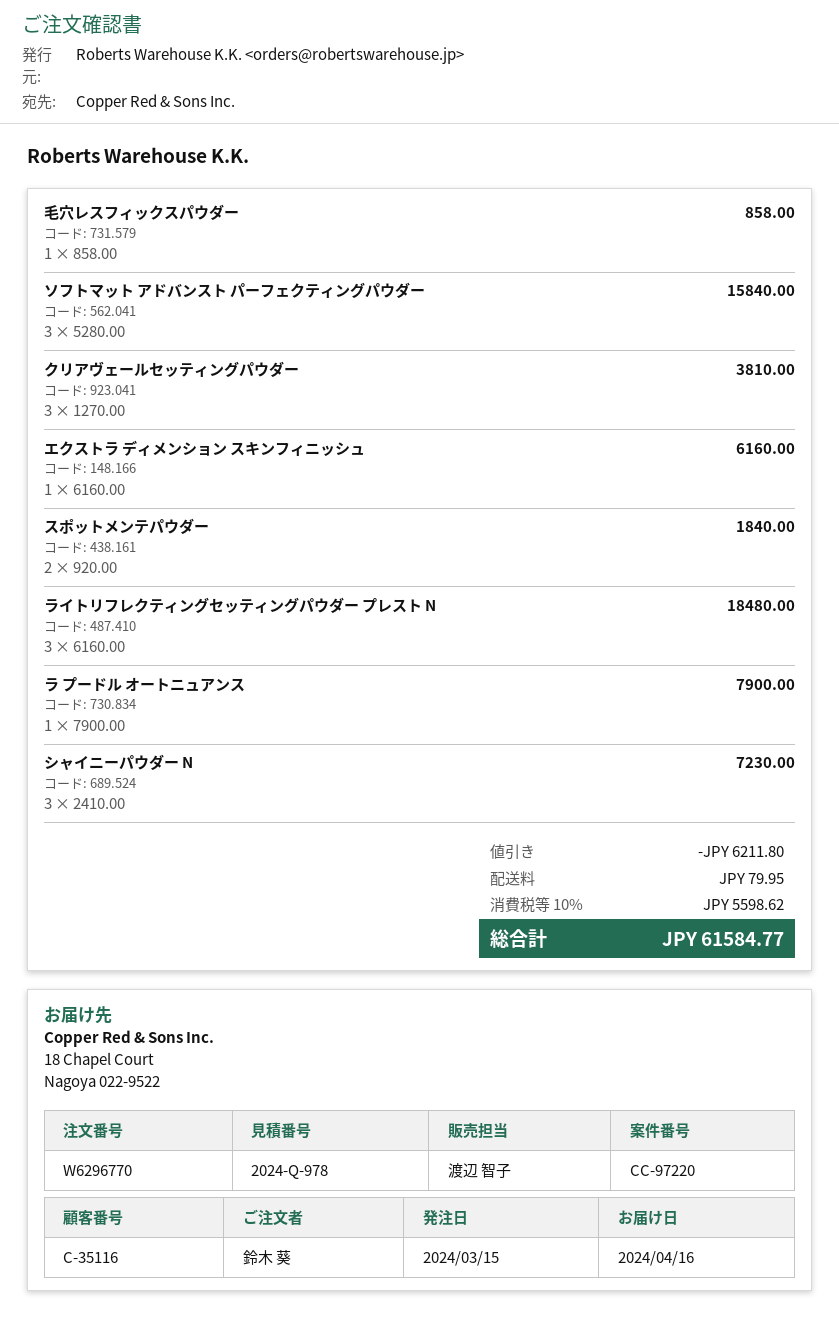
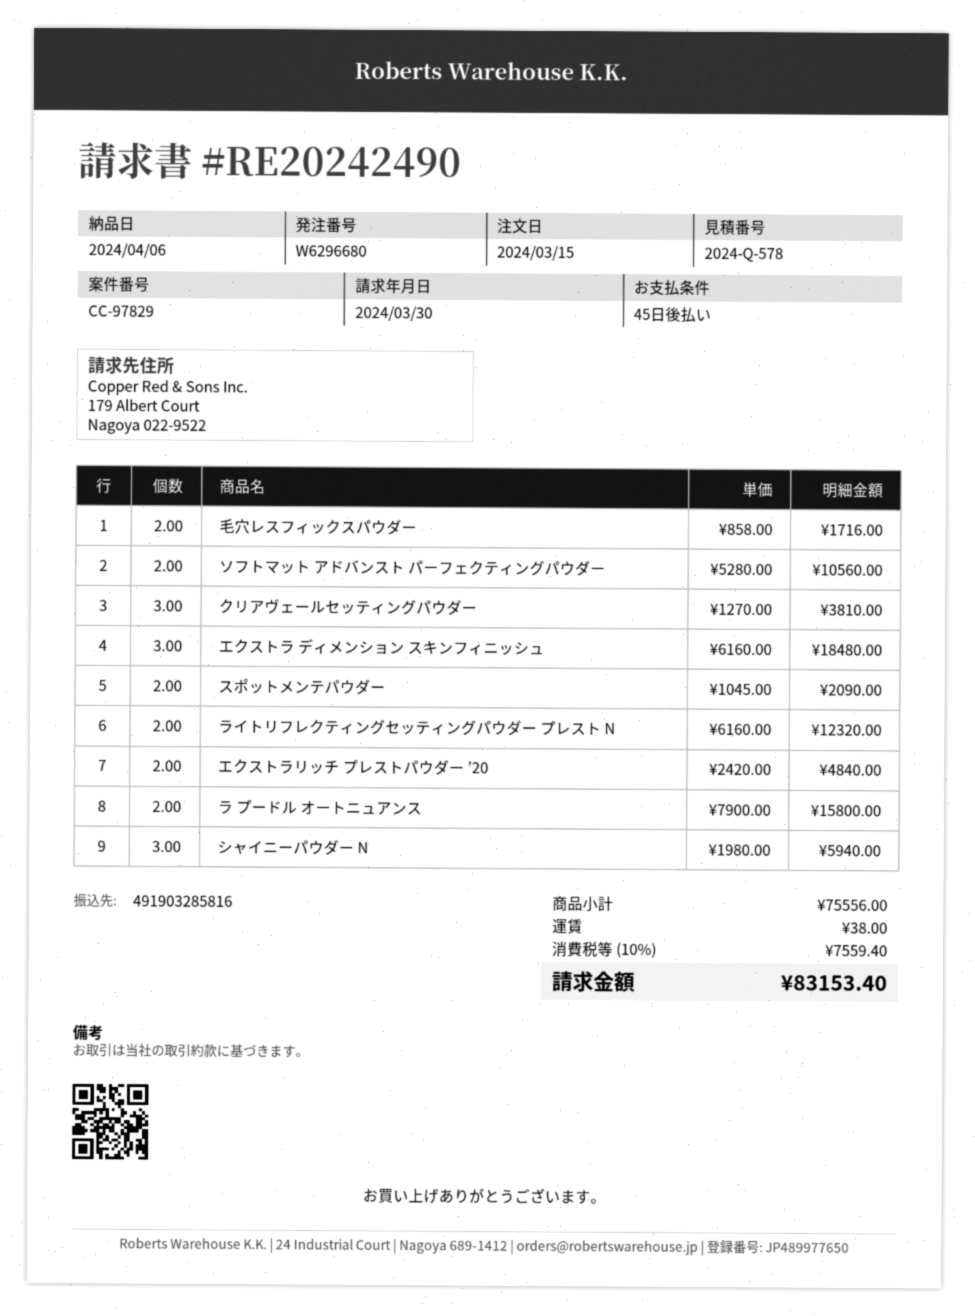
quote number: 2024-Q-978 -> 2024-Q-578
order number: W6296770 -> W6296680
delivery date: 2024-04-16 -> 2024-04-06
reference: CC-97220 -> CC-97829
毛穴レスフィックスパウダー: 1 x 858.00 = 858.00 -> 2 x 858.00 = 1716.00
ソフトマット アドバンスト パーフェクティングパウダー: 3 x 5280.00 = 15840.00 -> 2 x 5280.00 = 10560.00
エクストラ ディメンション スキンフィニッシュ: 1 x 6160.00 = 6160.00 -> 3 x 6160.00 = 18480.00
スポットメンテパウダー: 2 x 920.00 = 1840.00 -> 2 x 1045.00 = 2090.00
ライトリフレクティングセッティングパウダー プレスト N: 3 x 6160.00 = 18480.00 -> 2 x 6160.00 = 12320.00
ラ プードル オートニュアンス: 1 x 7900.00 = 7900.00 -> 2 x 7900.00 = 15800.00
シャイニーパウダー N: 3 x 2410.00 = 7230.00 -> 3 x 1980.00 = 5940.00
エクストラリッチ プレストパウダー ’20: none -> 2 x 2420.00 = 4840.00
discount: 6211.80 -> none
shipping: 79.95 -> 38.00
tax: 10% = 5598.62 -> 10% = 7559.40
total: 61584.77 -> 83153.40

